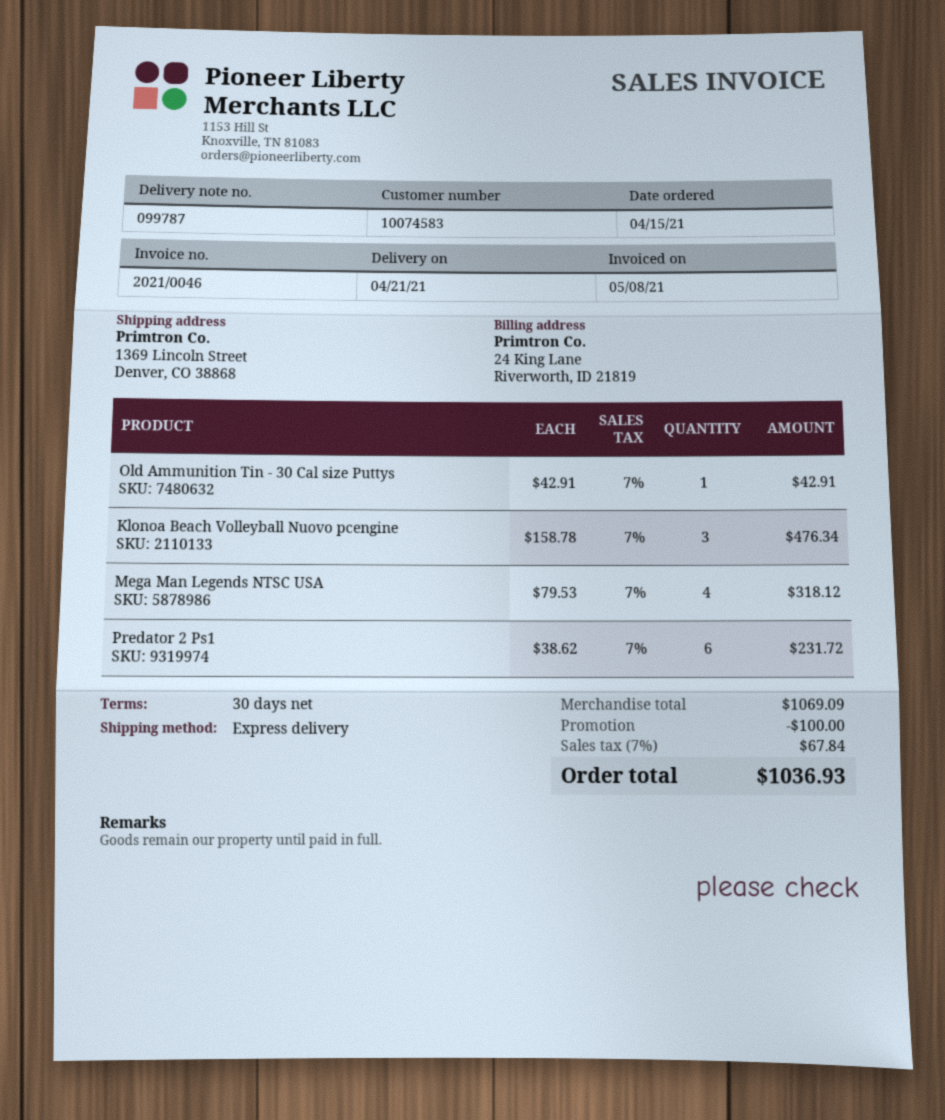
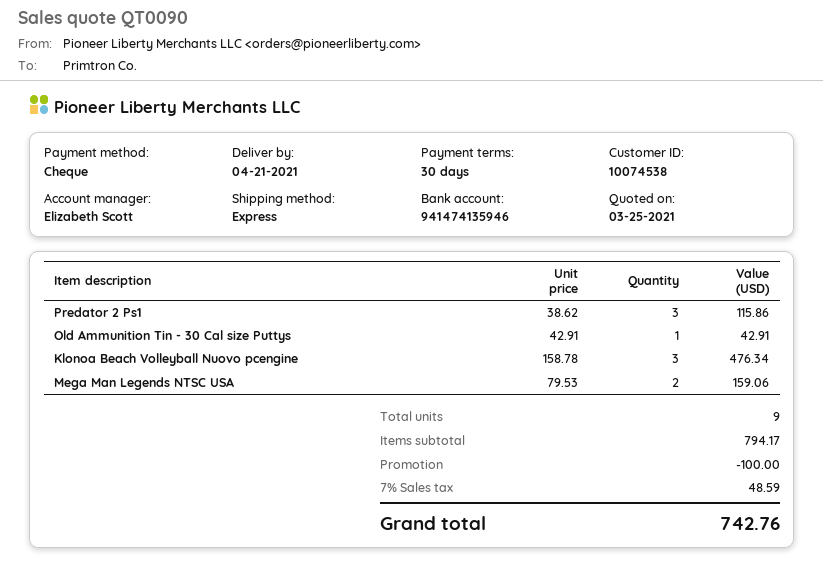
customer number: 10074583 -> 10074538
Mega Man Legends NTSC USA: 4 x 79.53 = 318.12 -> 2 x 79.53 = 159.06
Predator 2 Ps1: 6 x 38.62 = 231.72 -> 3 x 38.62 = 115.86
subtotal: 1069.09 -> 794.17
tax: 7% = 67.84 -> 7% = 48.59
total: 1036.93 -> 742.76

